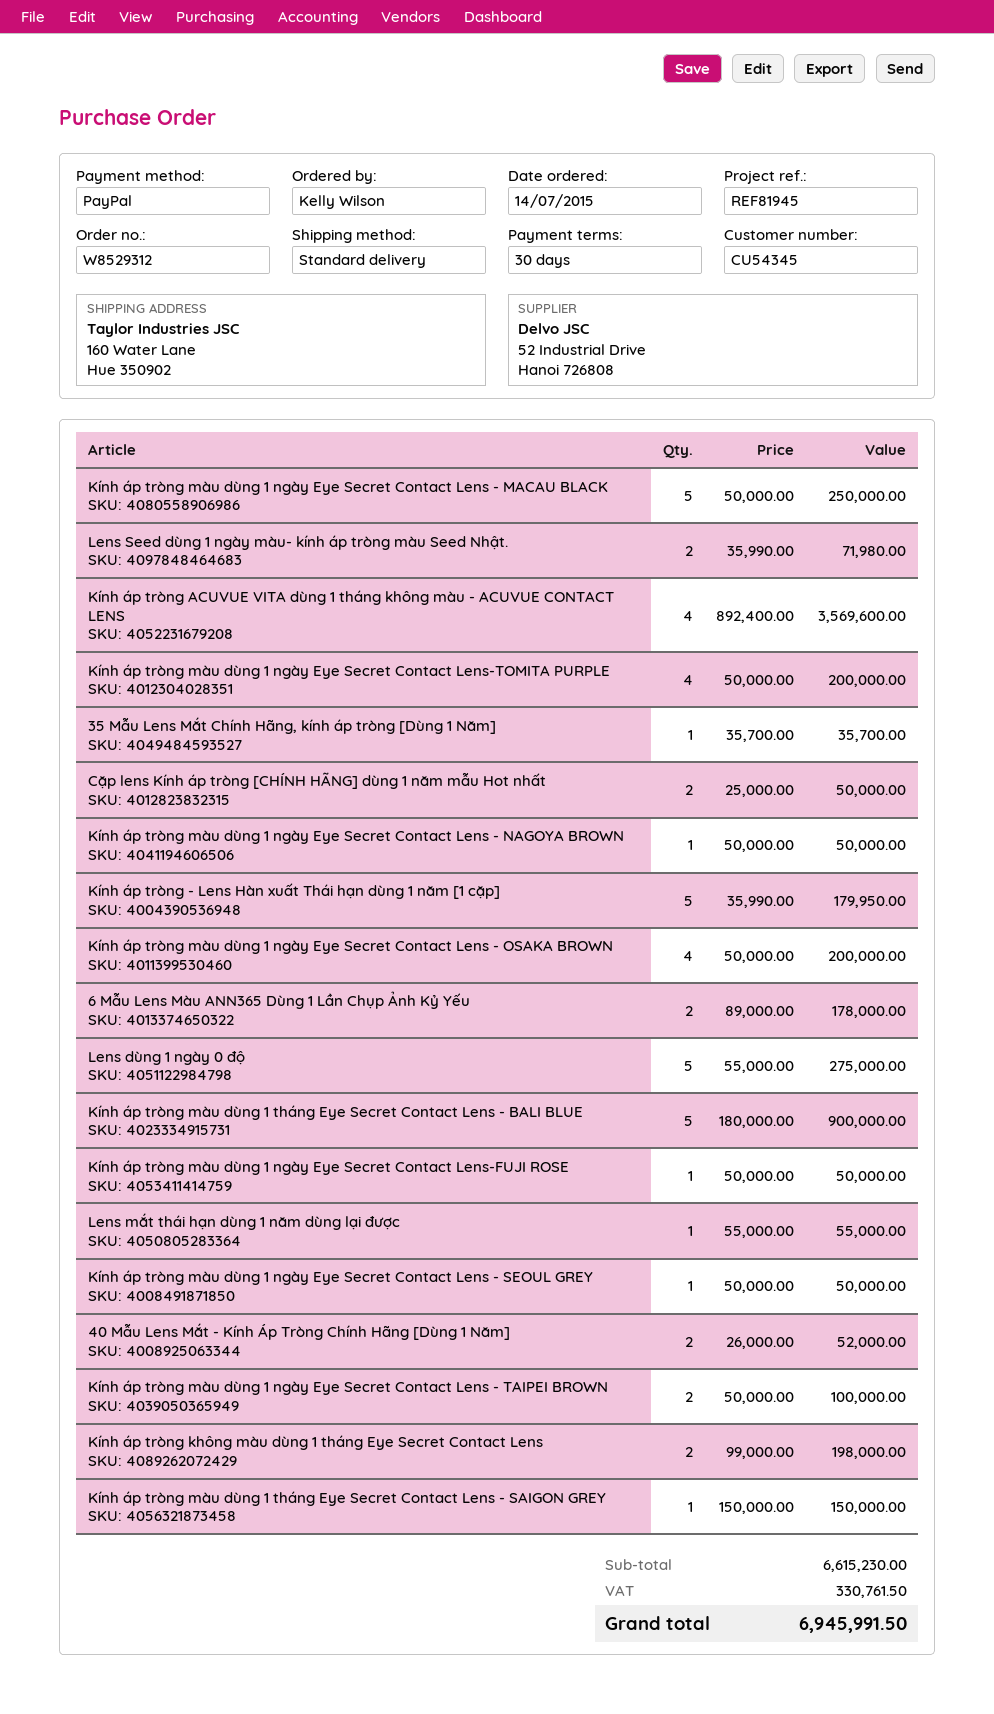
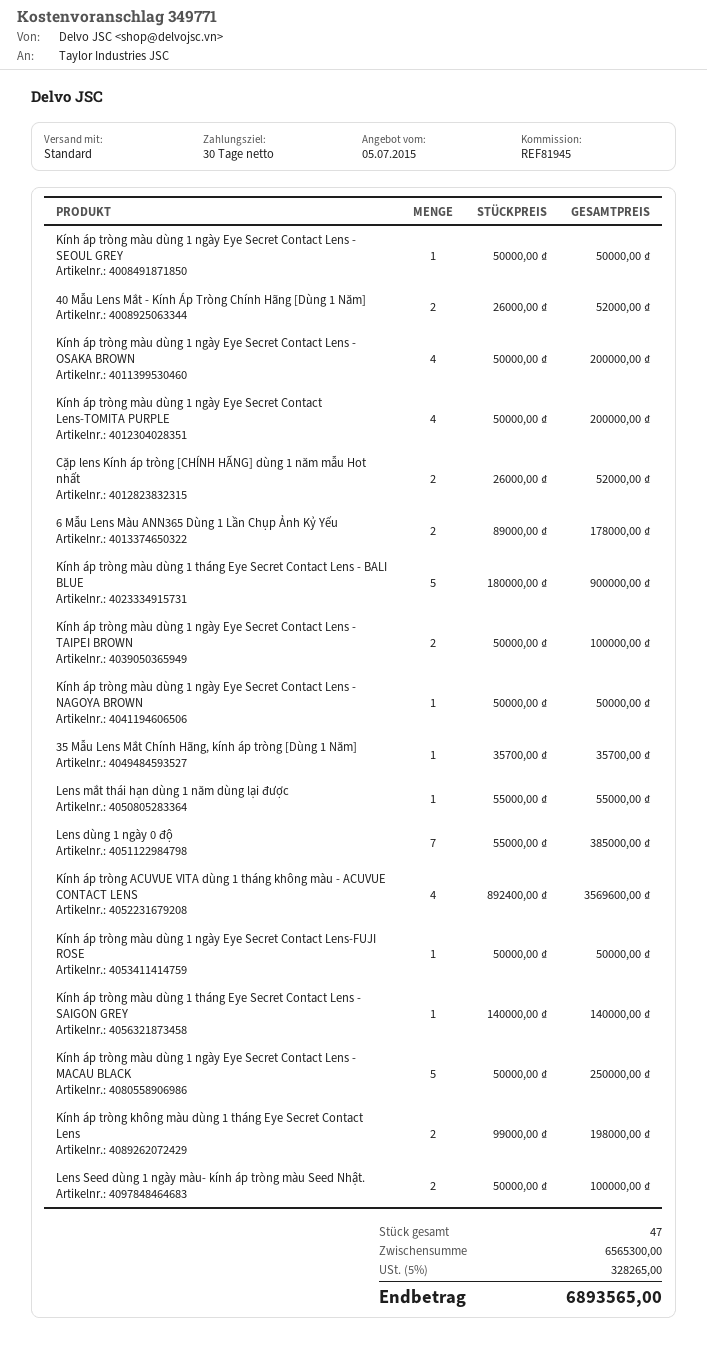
Lens Seed dùng 1 ngày màu- kính áp tròng màu Seed Nhật.: 2 x 35990.00 = 71980.00 -> 2 x 50000.00 = 100000.00
Cặp lens Kính áp tròng [CHÍNH HÃNG] dùng 1 năm mẫu Hot nhất: 2 x 25000.00 = 50000.00 -> 2 x 26000.00 = 52000.00
Kính áp tròng - Lens Hàn xuất Thái hạn dùng 1 năm [1 cặp]: 5 x 35990.00 = 179950.00 -> none
Lens dùng 1 ngày 0 độ: 5 x 55000.00 = 275000.00 -> 7 x 55000.00 = 385000.00
Kính áp tròng màu dùng 1 tháng Eye Secret Contact Lens - SAIGON GREY: 1 x 150000.00 = 150000.00 -> 1 x 140000.00 = 140000.00
subtotal: 6615230.00 -> 6565300.00
tax: 330761.50 -> 328265.00
total: 6945991.50 -> 6893565.00

